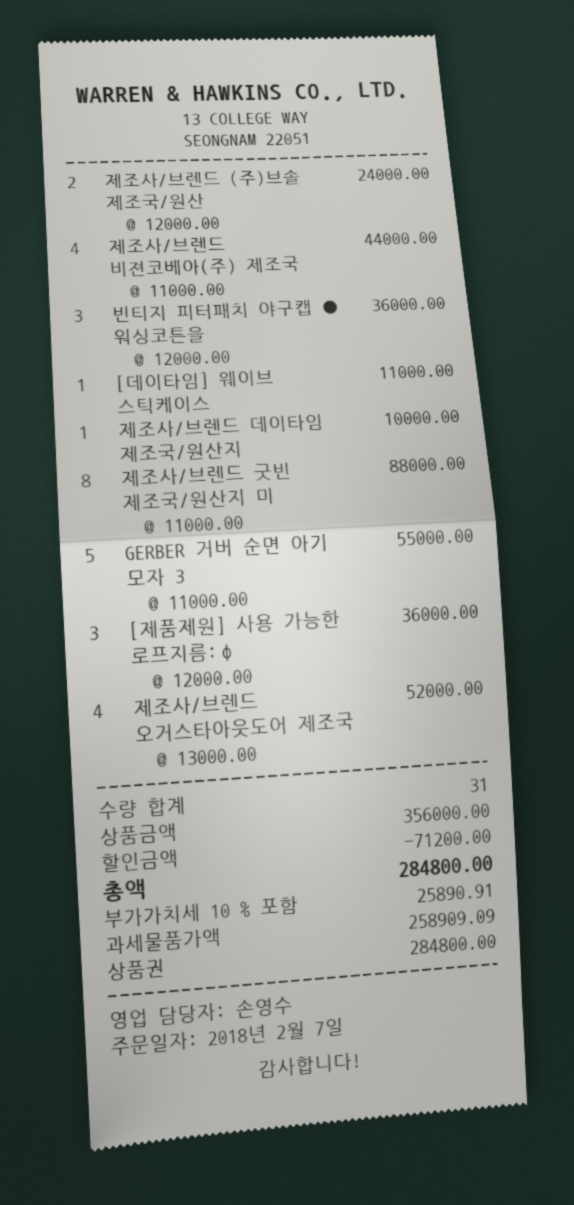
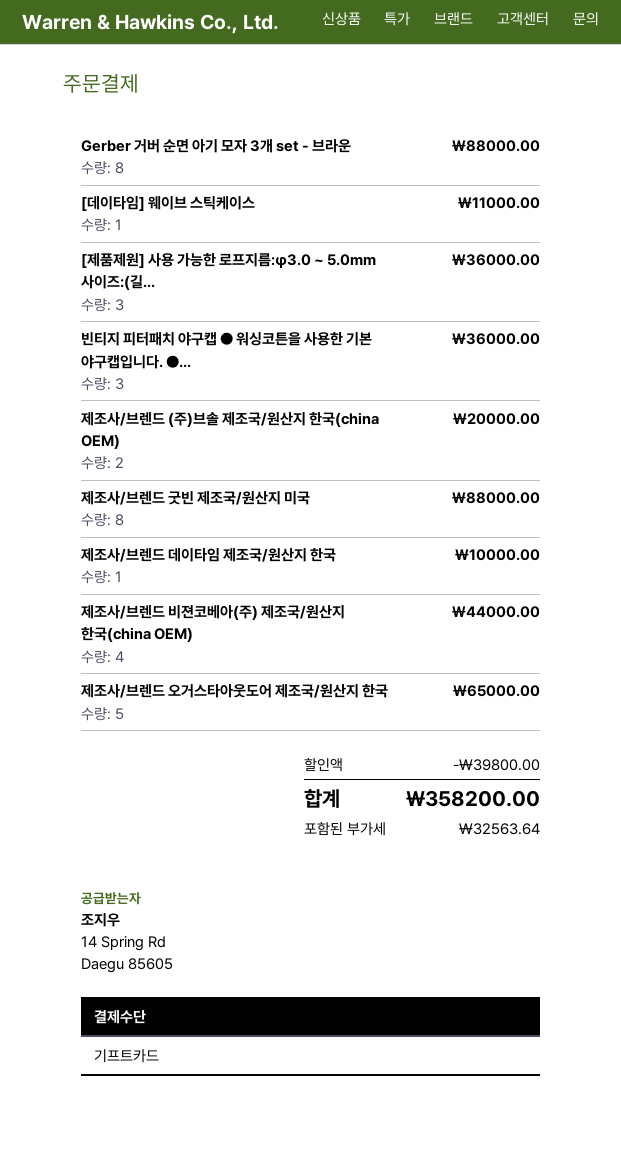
제조사/브렌드 (주)브솔 제조국/원산: 2 for 24000.00 -> 2 for 20000.00
GERBER 거버 순면 아기 모자 3: 5 for 55000.00 -> 8 for 88000.00
제조사/브렌드 오거스타아웃도어 제조국: 4 for 52000.00 -> 5 for 65000.00
discount: 71200.00 -> 39800.00
tax: 25890.91 -> 32563.64
total: 284800.00 -> 358200.00

